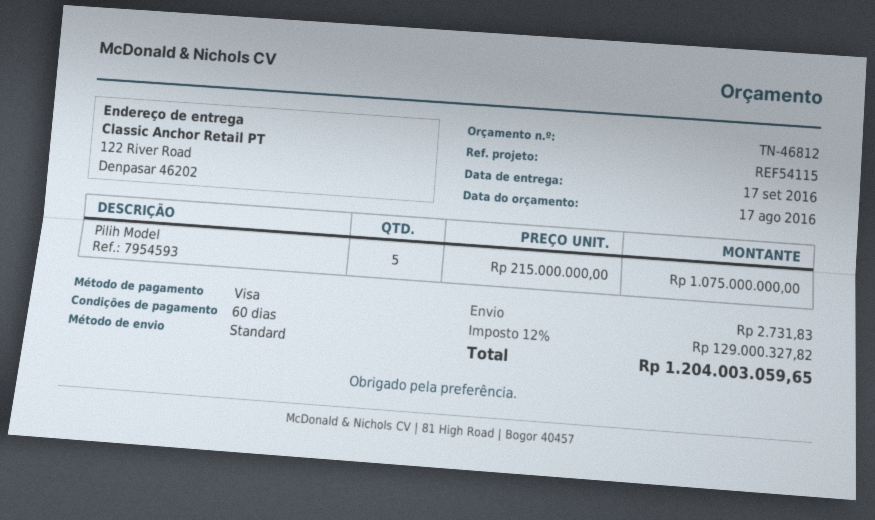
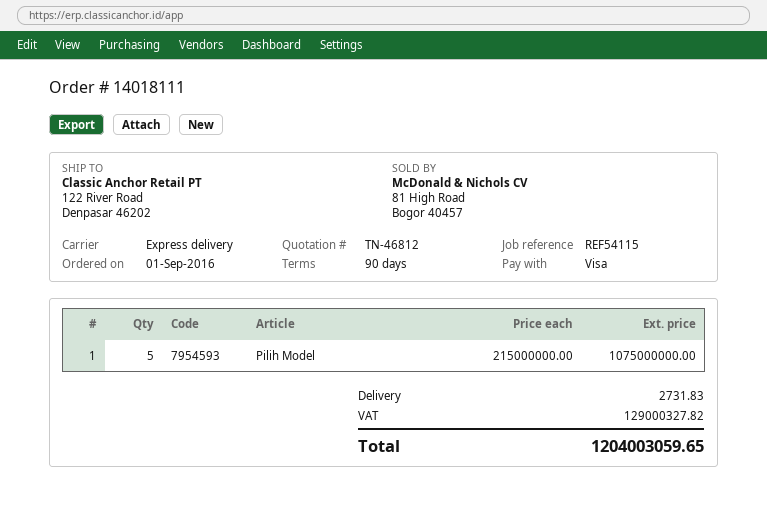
payment terms: 60 days -> 90 days
shipping method: standard -> express

